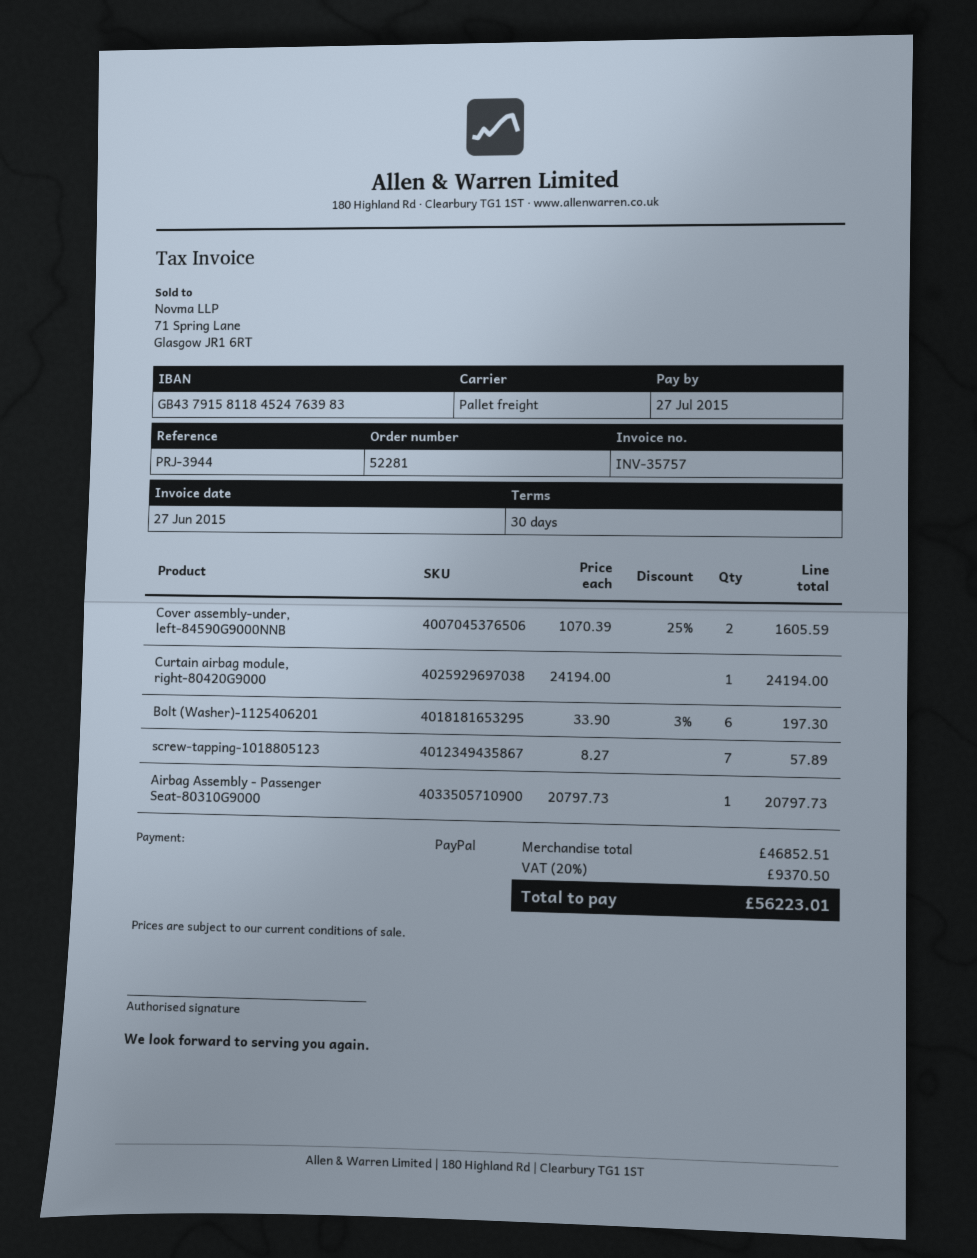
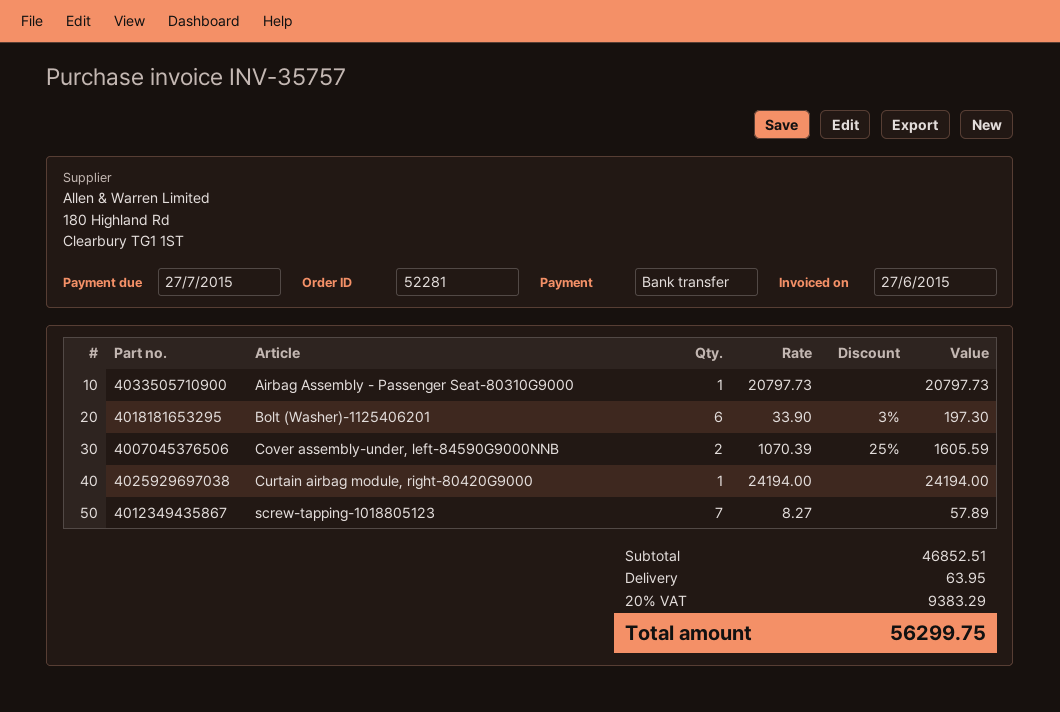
payment method: PayPal -> bank transfer
shipping: none -> 63.95
tax: 20% = 9370.50 -> 20% = 9383.29
total: 56223.01 -> 56299.75

